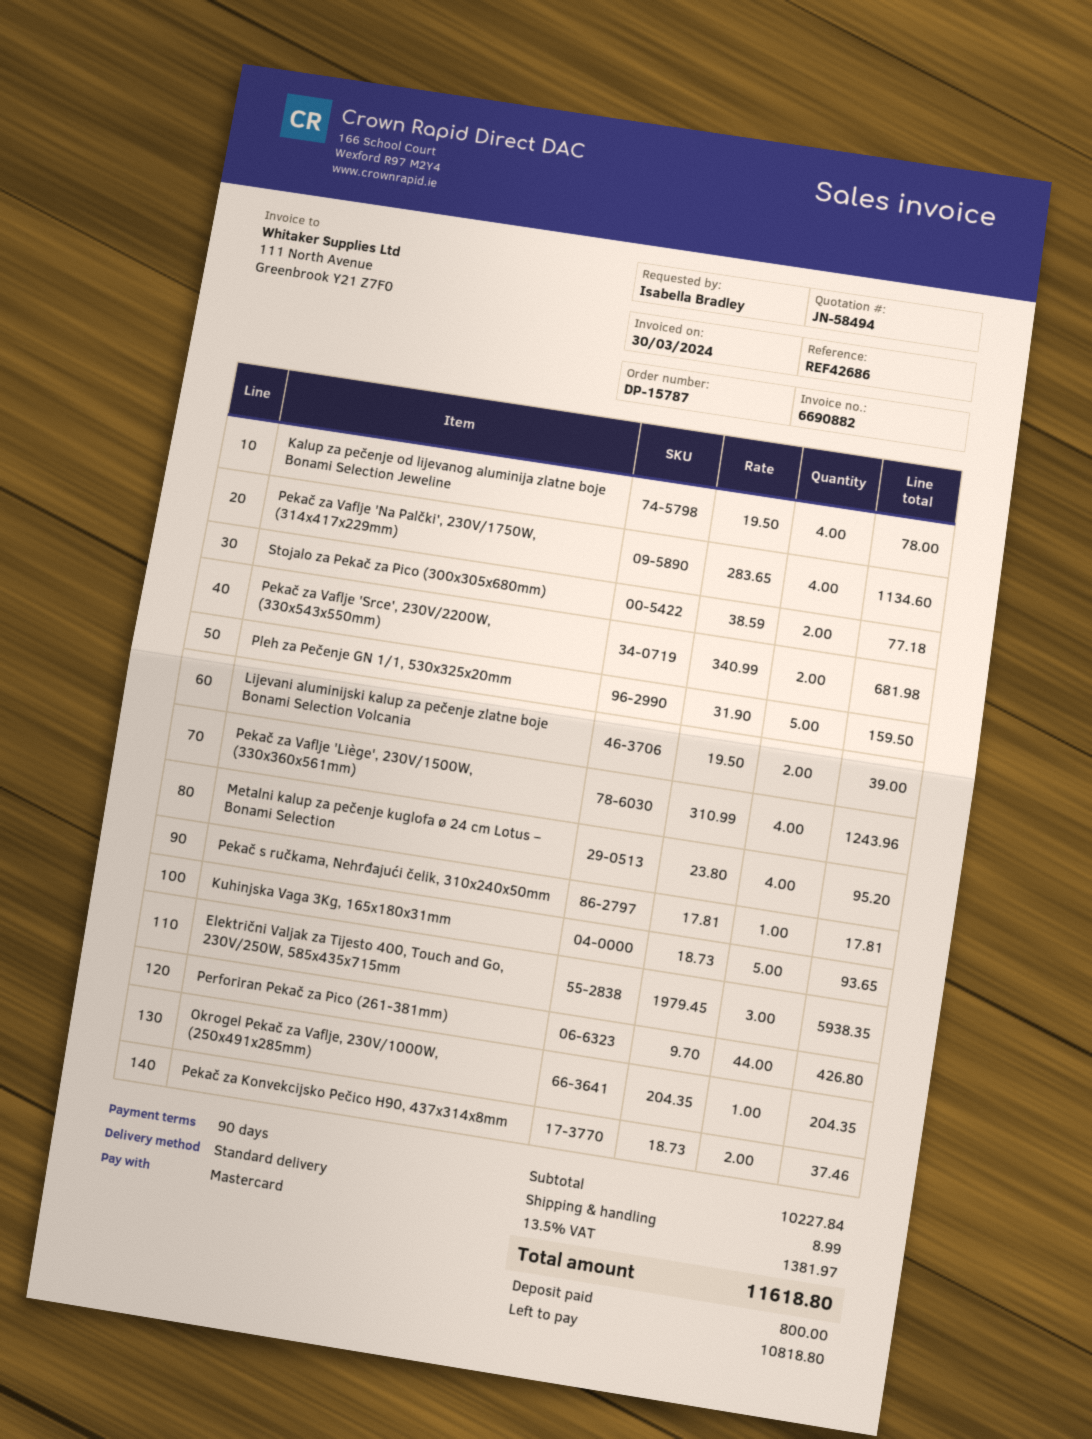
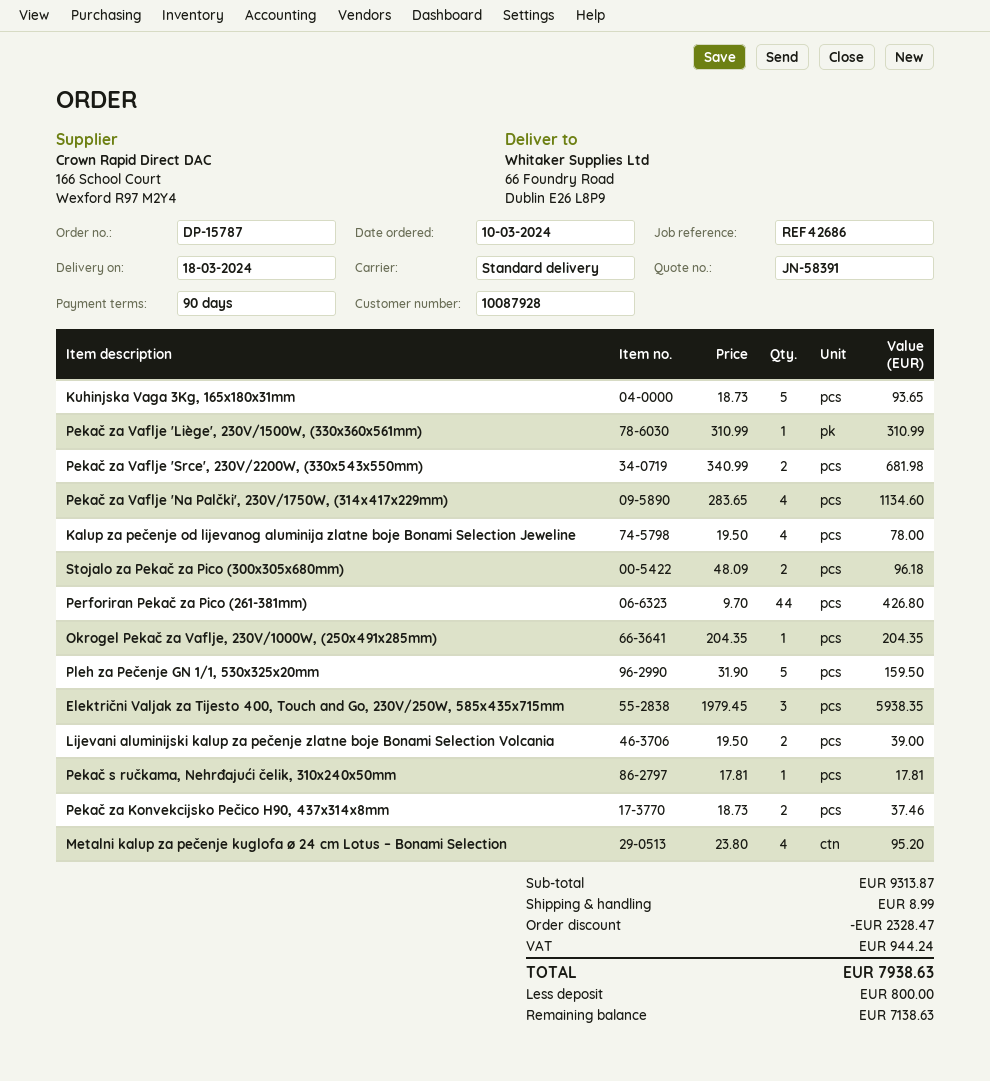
quote number: JN-58494 -> JN-58391
Stojalo za Pekač za Pico (300x305x680mm): 2 x 38.59 = 77.18 -> 2 x 48.09 = 96.18
Pekač za Vaflje 'Liège', 230V/1500W, (330x360x561mm): 4 x 310.99 = 1243.96 -> 1 x 310.99 = 310.99
subtotal: 10227.84 -> 9313.87
discount: none -> 2328.47
tax: 1381.97 -> 944.24
total: 11618.80 -> 7938.63
balance: 10818.80 -> 7138.63

